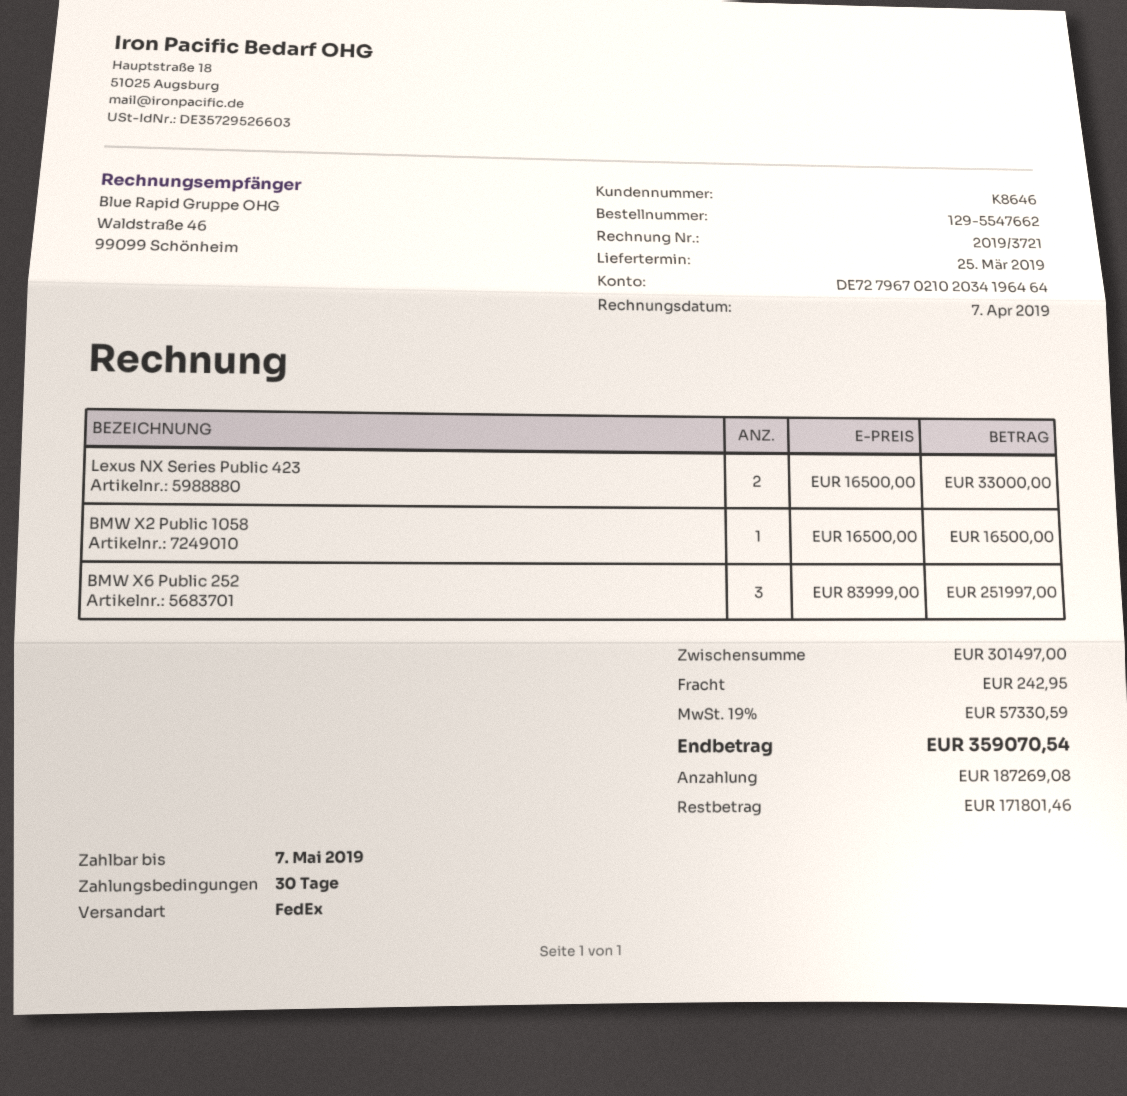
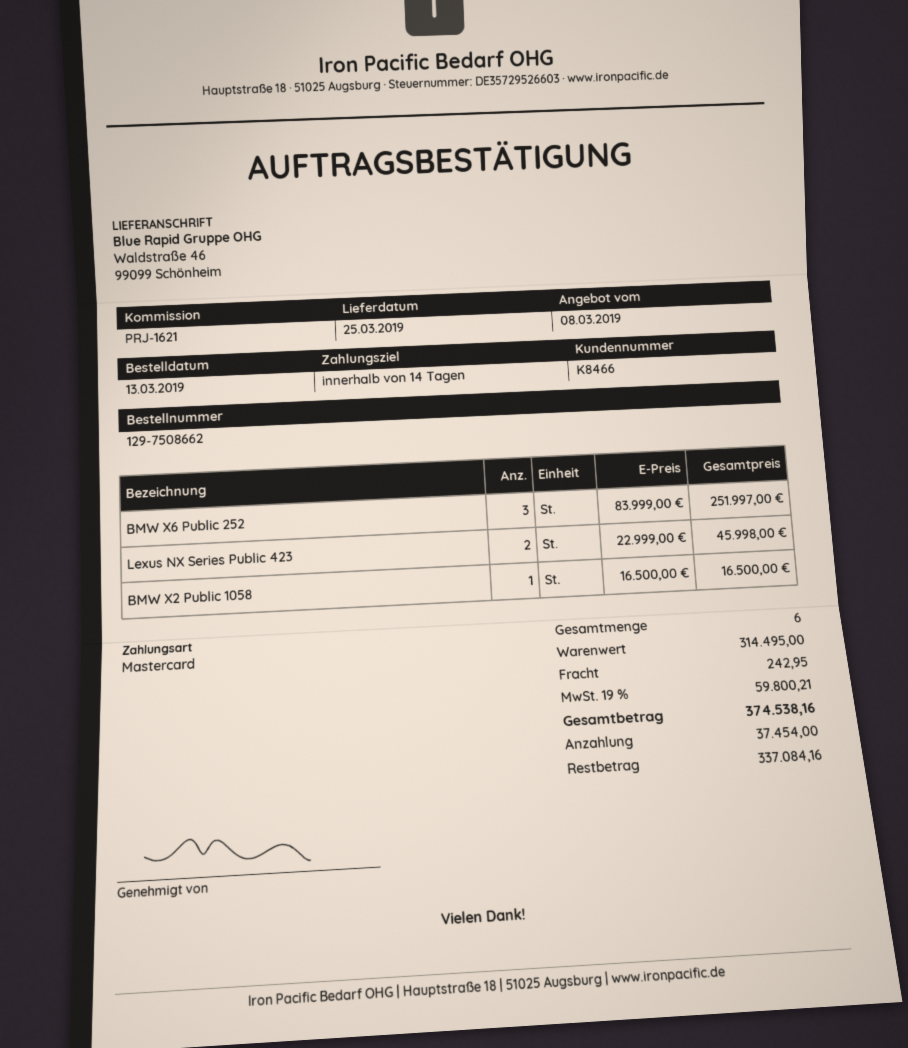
order number: 129-5547662 -> 129-7508662
payment terms: 30 days -> 14 days
customer number: K8646 -> K8466
Lexus NX Series Public 423: 2 x 16500.00 = 33000.00 -> 2 x 22999.00 = 45998.00
subtotal: 301497.00 -> 314495.00
tax: 19% = 57330.59 -> 19% = 59800.21
total: 359070.54 -> 374538.16
deposit: 187269.08 -> 37454.00
balance: 171801.46 -> 337084.16

